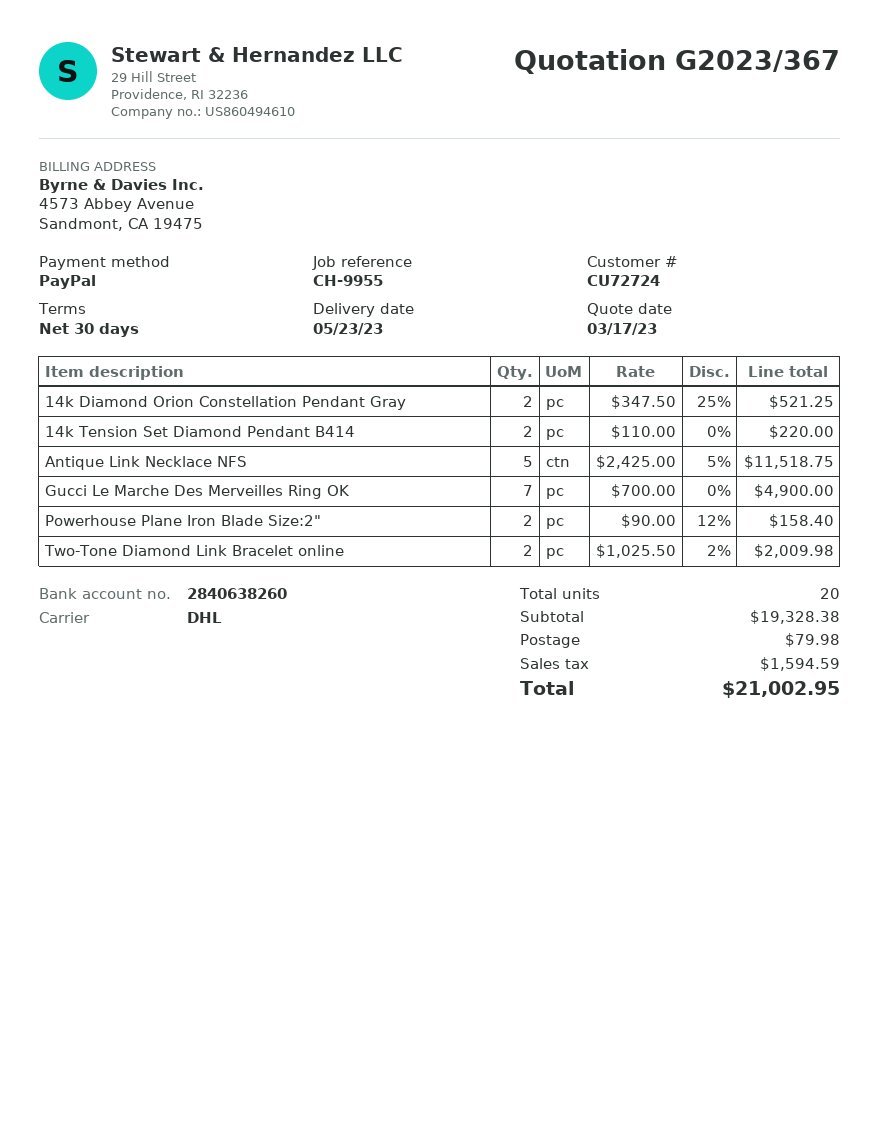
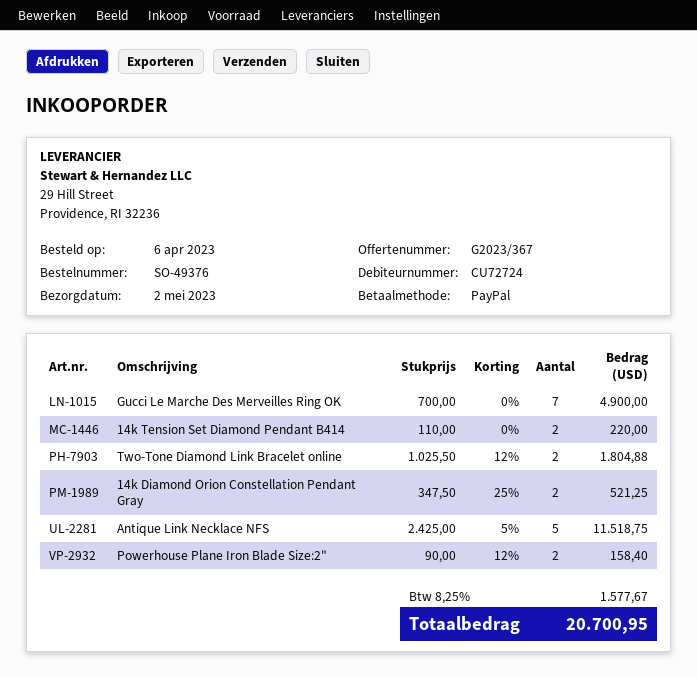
delivery date: 2023-05-23 -> 2023-05-02
Two-Tone Diamond Link Bracelet online: 2 x 1025.50 - 2% = 2009.98 -> 2 x 1025.50 - 12% = 1804.88
shipping: 79.98 -> none
tax: 1594.59 -> 1577.67
total: 21002.95 -> 20700.95

